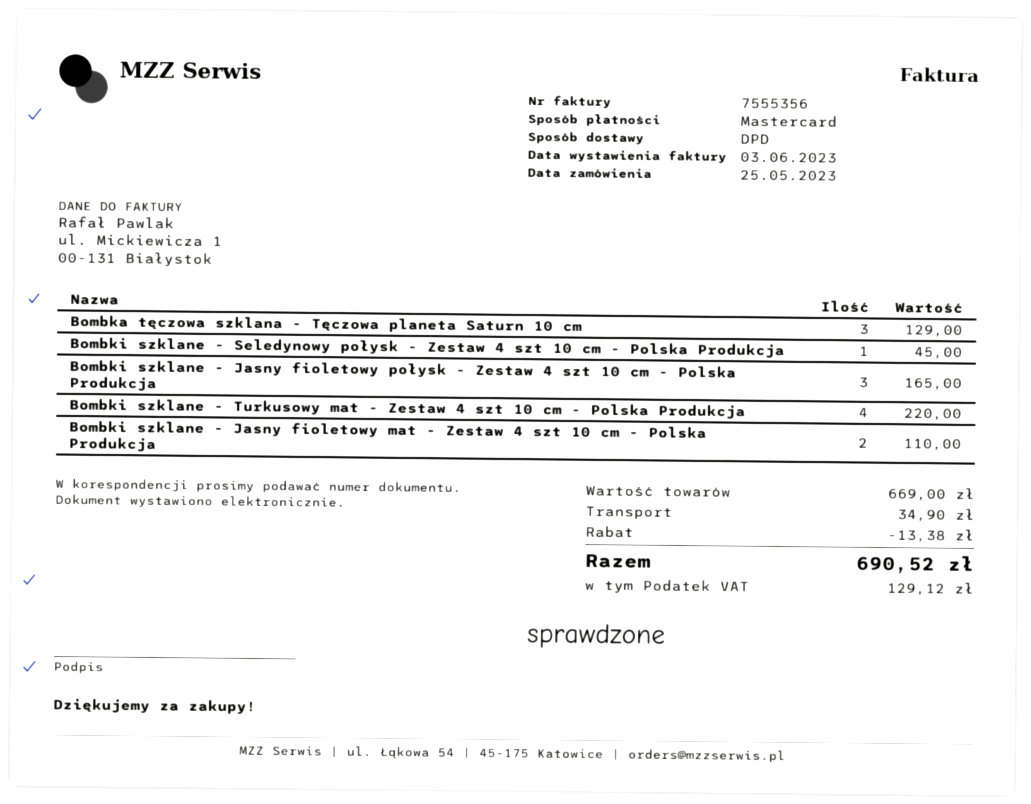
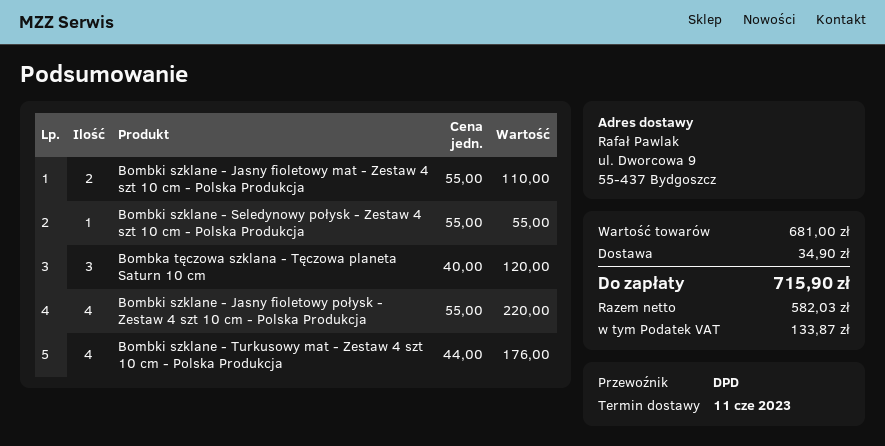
Bombka tęczowa szklana - Tęczowa planeta Saturn 10 cm: 3 for 129.00 -> 3 for 120.00
Bombki szklane - Seledynowy połysk - Zestaw 4 szt 10 cm - Polska Produkcja: 1 for 45.00 -> 1 for 55.00
Bombki szklane - Jasny fioletowy połysk - Zestaw 4 szt 10 cm - Polska Produkcja: 3 for 165.00 -> 4 for 220.00
Bombki szklane - Turkusowy mat - Zestaw 4 szt 10 cm - Polska Produkcja: 4 for 220.00 -> 4 for 176.00
subtotal: 669.00 -> 681.00
discount: 13.38 -> none
tax: 129.12 -> 133.87
total: 690.52 -> 715.90

